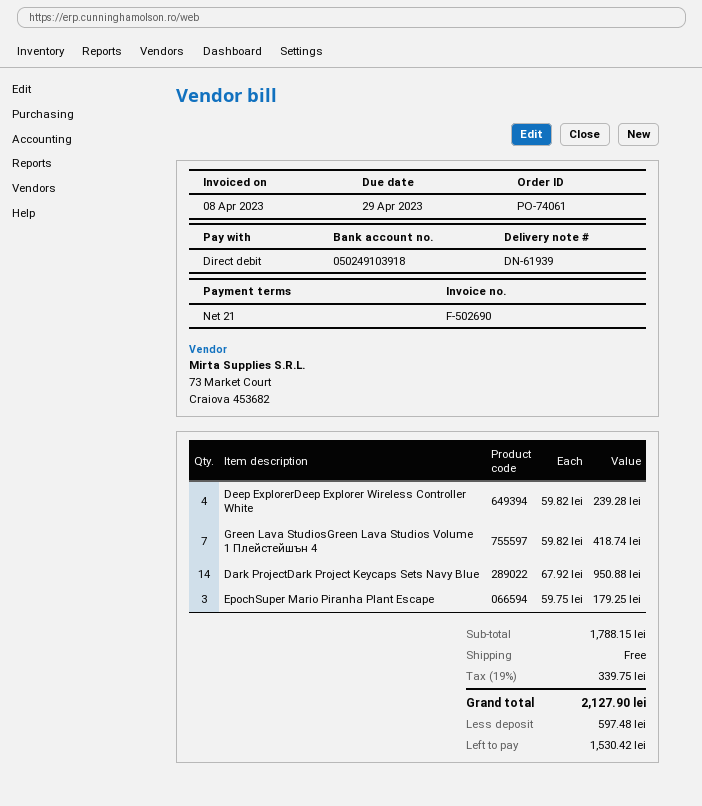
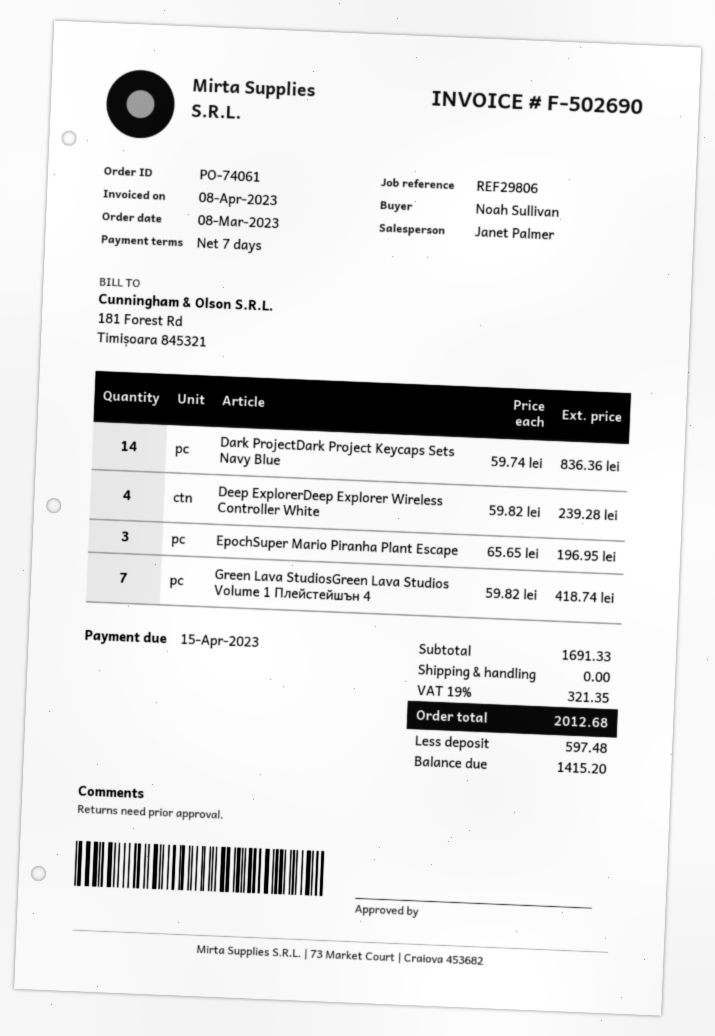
payment terms: 21 days -> 7 days
due date: 2023-04-29 -> 2023-04-15
Dark ProjectDark Project Keycaps Sets Navy Blue: 14 x 67.92 = 950.88 -> 14 x 59.74 = 836.36
EpochSuper Mario Piranha Plant Escape: 3 x 59.75 = 179.25 -> 3 x 65.65 = 196.95
subtotal: 1788.15 -> 1691.33
tax: 19% = 339.75 -> 19% = 321.35
total: 2127.90 -> 2012.68
balance: 1530.42 -> 1415.20

